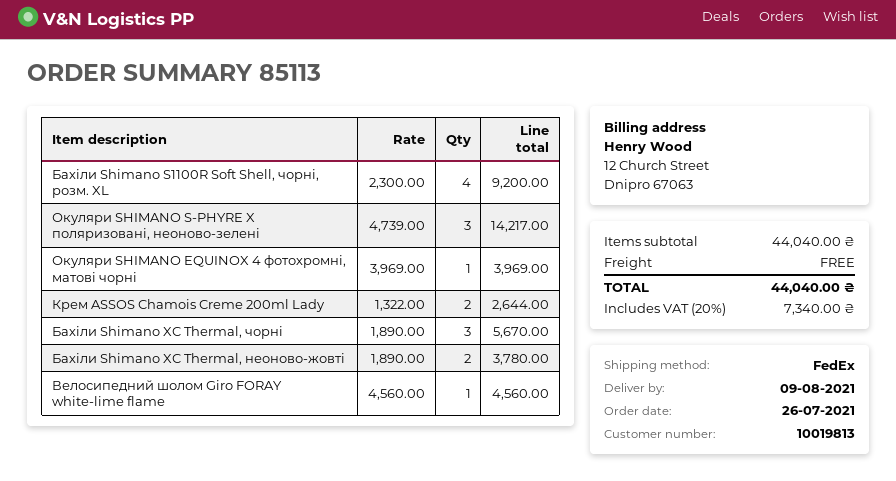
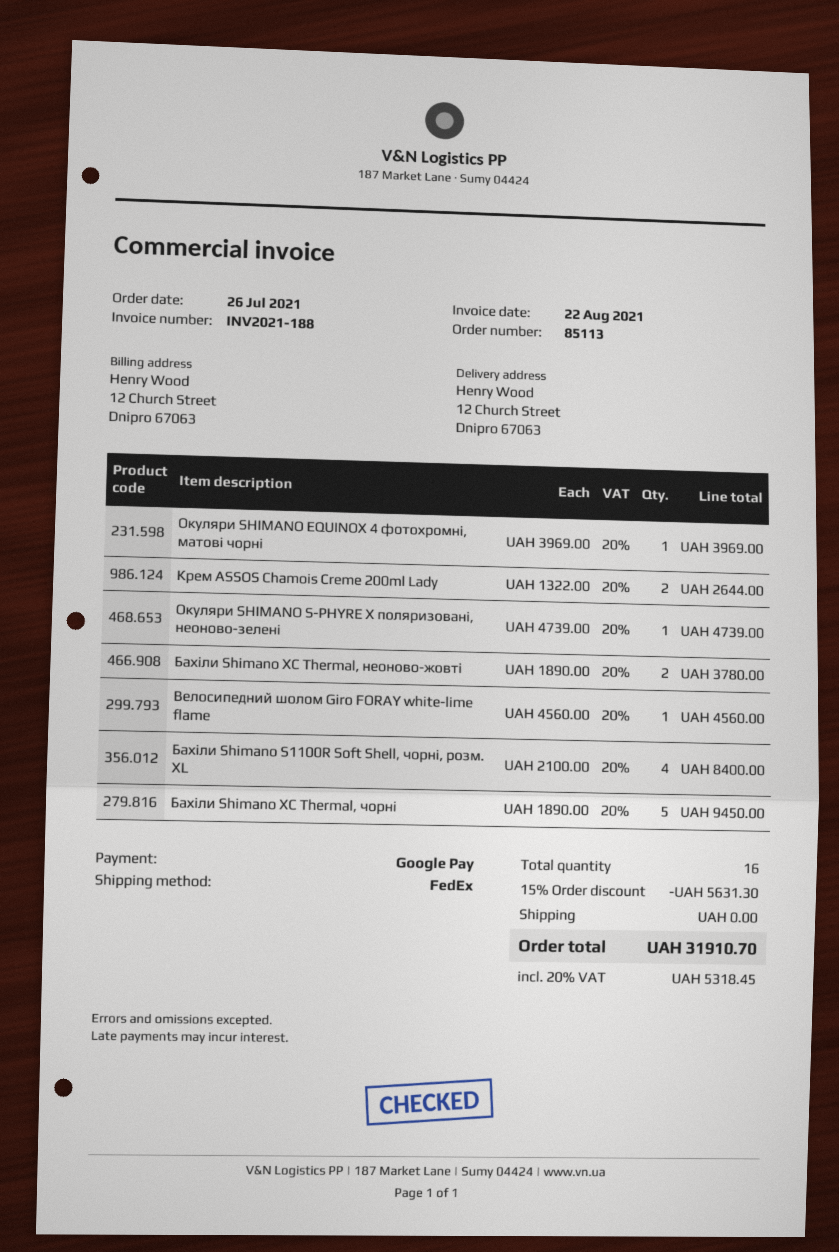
Бахіли Shimano S1100R Soft Shell, чорні, розм. XL: 4 x 2300.00 = 9200.00 -> 4 x 2100.00 = 8400.00
Окуляри SHIMANO S-PHYRE X поляризовані, неоново-зелені: 3 x 4739.00 = 14217.00 -> 1 x 4739.00 = 4739.00
Бахіли Shimano XC Thermal, чорні: 3 x 1890.00 = 5670.00 -> 5 x 1890.00 = 9450.00
discount: none -> 15% = 5631.30
tax: 20% = 7340.00 -> 20% = 5318.45
total: 44040.00 -> 31910.70

